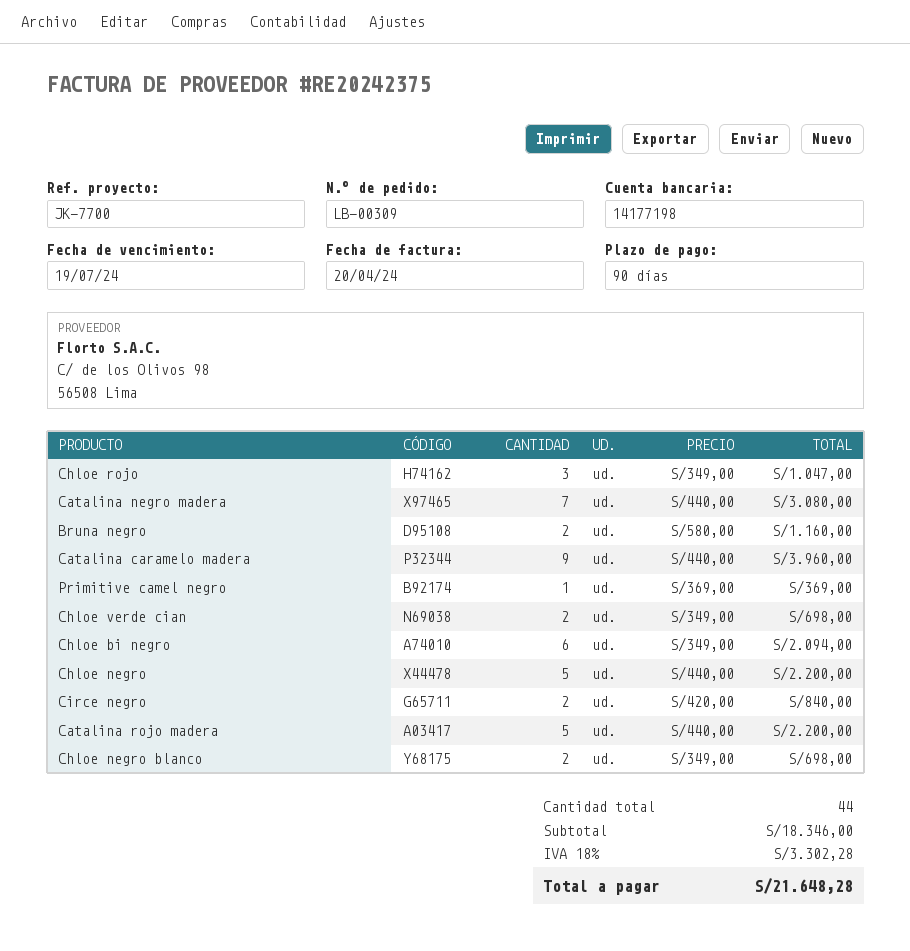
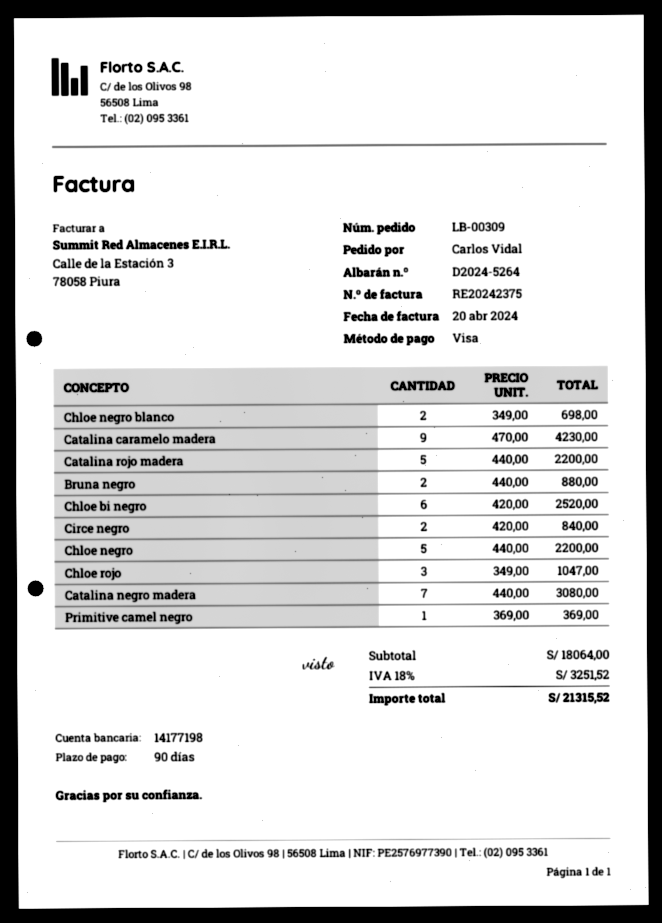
Bruna negro: 2 x 580.00 = 1160.00 -> 2 x 440.00 = 880.00
Catalina caramelo madera: 9 x 440.00 = 3960.00 -> 9 x 470.00 = 4230.00
Chloe verde cian: 2 x 349.00 = 698.00 -> none
Chloe bi negro: 6 x 349.00 = 2094.00 -> 6 x 420.00 = 2520.00
subtotal: 18346.00 -> 18064.00
tax: 18% = 3302.28 -> 18% = 3251.52
total: 21648.28 -> 21315.52

